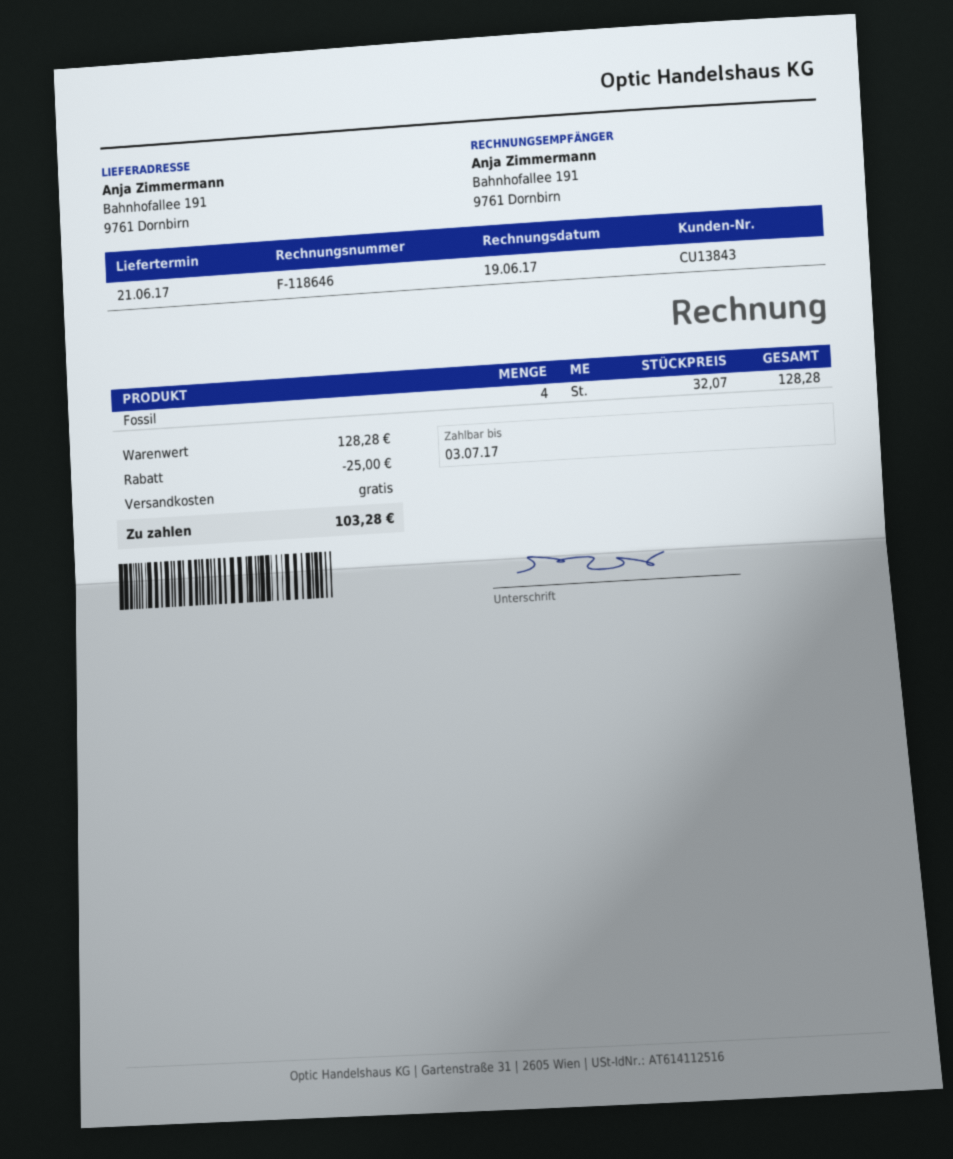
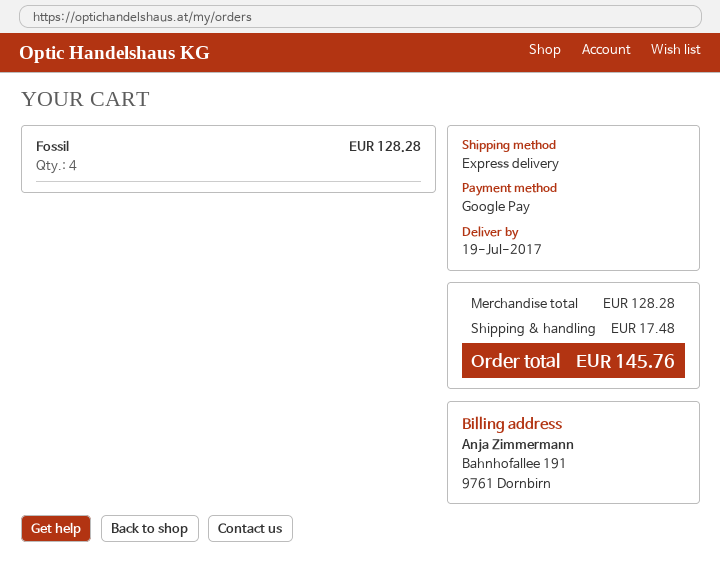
delivery date: 2017-06-21 -> 2017-07-19
discount: 25.00 -> none
shipping: 0.00 -> 17.48
total: 103.28 -> 145.76

